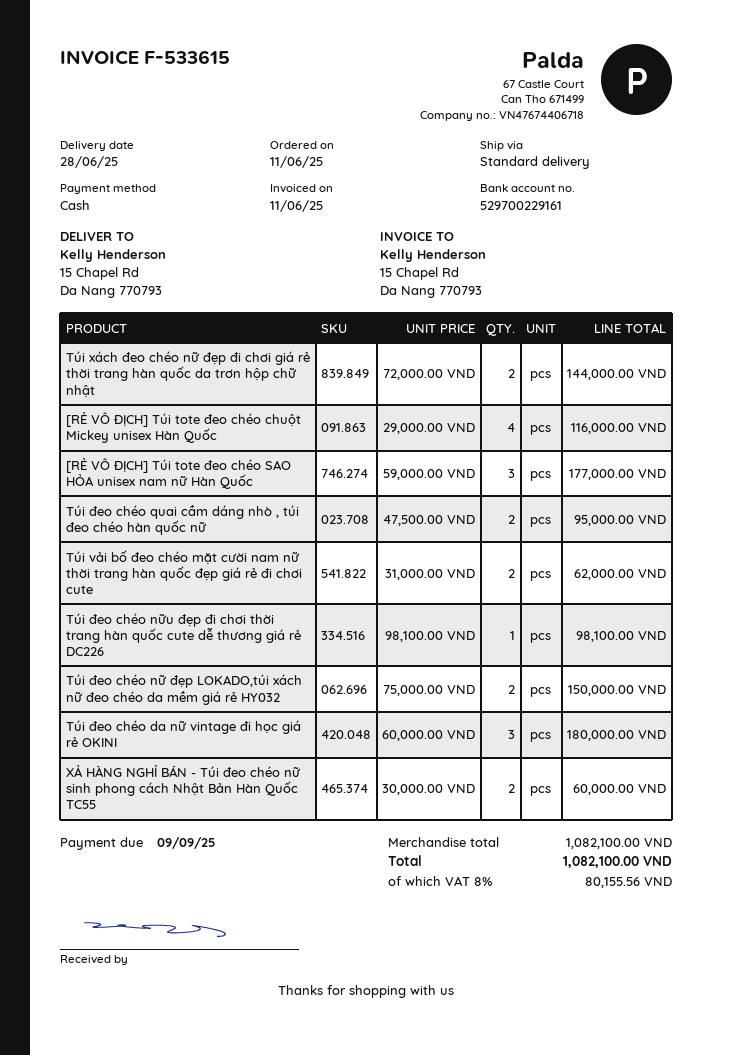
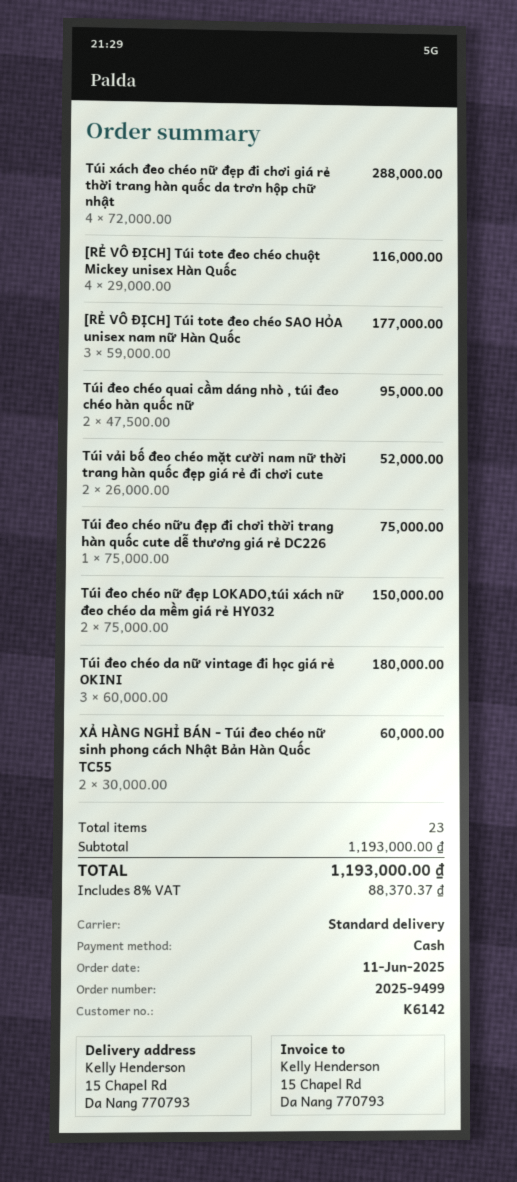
Túi xách đeo chéo nữ đẹp đi chơi giá rẻ thời trang hàn quốc da trơn hộp chữ nhật: 2 x 72000.00 = 144000.00 -> 4 x 72000.00 = 288000.00
Túi vải bố đeo chéo mặt cười nam nữ thời trang hàn quốc đẹp giá rẻ đi chơi cute: 2 x 31000.00 = 62000.00 -> 2 x 26000.00 = 52000.00
Túi đeo chéo nữu đẹp đi chơi thời trang hàn quốc cute dễ thương giá rẻ DC226: 1 x 98100.00 = 98100.00 -> 1 x 75000.00 = 75000.00
subtotal: 1082100.00 -> 1193000.00
tax: 8% = 80155.56 -> 8% = 88370.37
total: 1082100.00 -> 1193000.00

